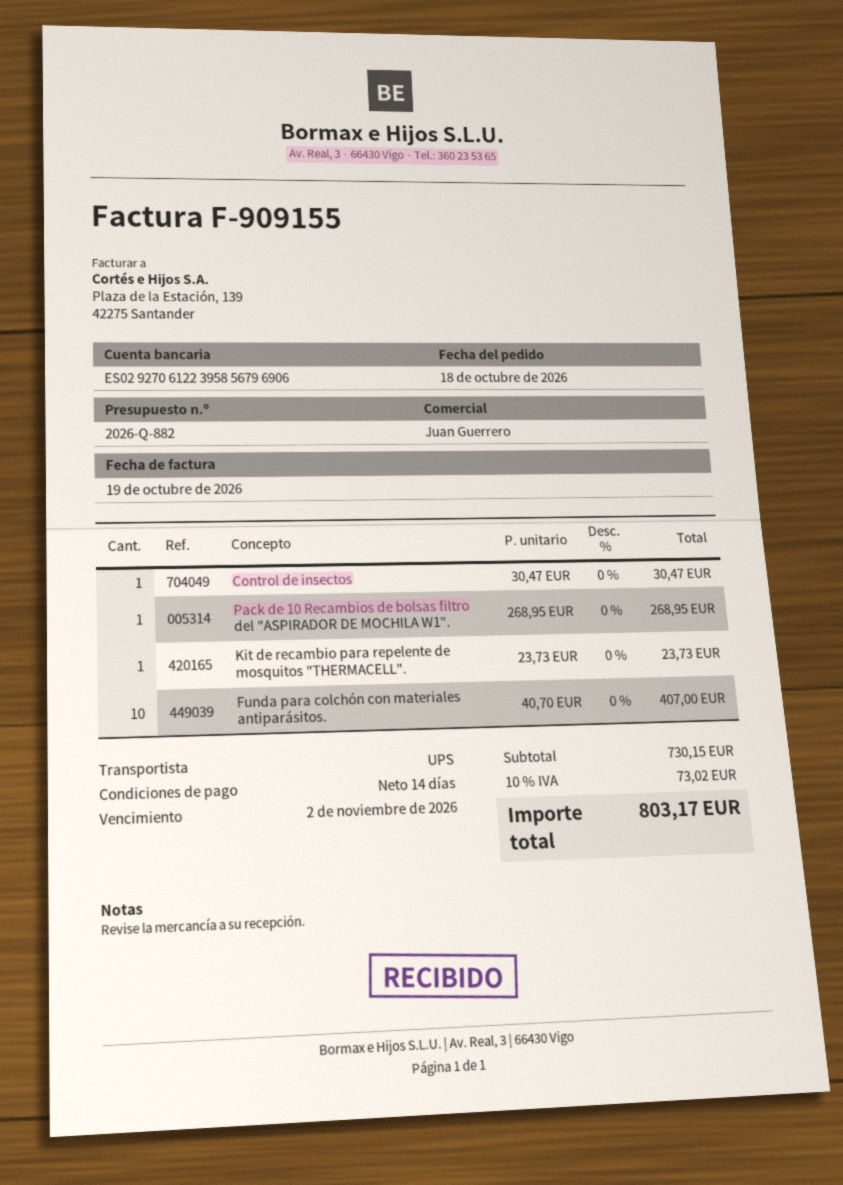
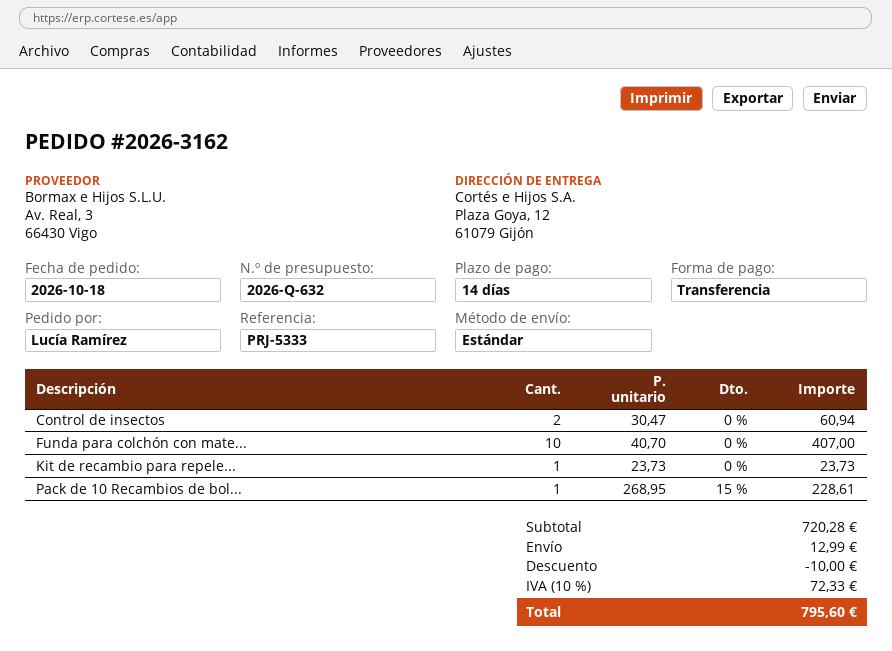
quote number: 2026-Q-882 -> 2026-Q-632
shipping method: UPS -> standard
Control de insectos: 1 x 30.47 = 30.47 -> 2 x 30.47 = 60.94
Pack de 10 Recambios de bolsas filtro del "ASPIRADOR DE MOCHILA W1".: 1 x 268.95 = 268.95 -> 1 x 268.95 - 15% = 228.61
subtotal: 730.15 -> 720.28
discount: none -> 10.00
shipping: none -> 12.99
tax: 10% = 73.02 -> 10% = 72.33
total: 803.17 -> 795.60

